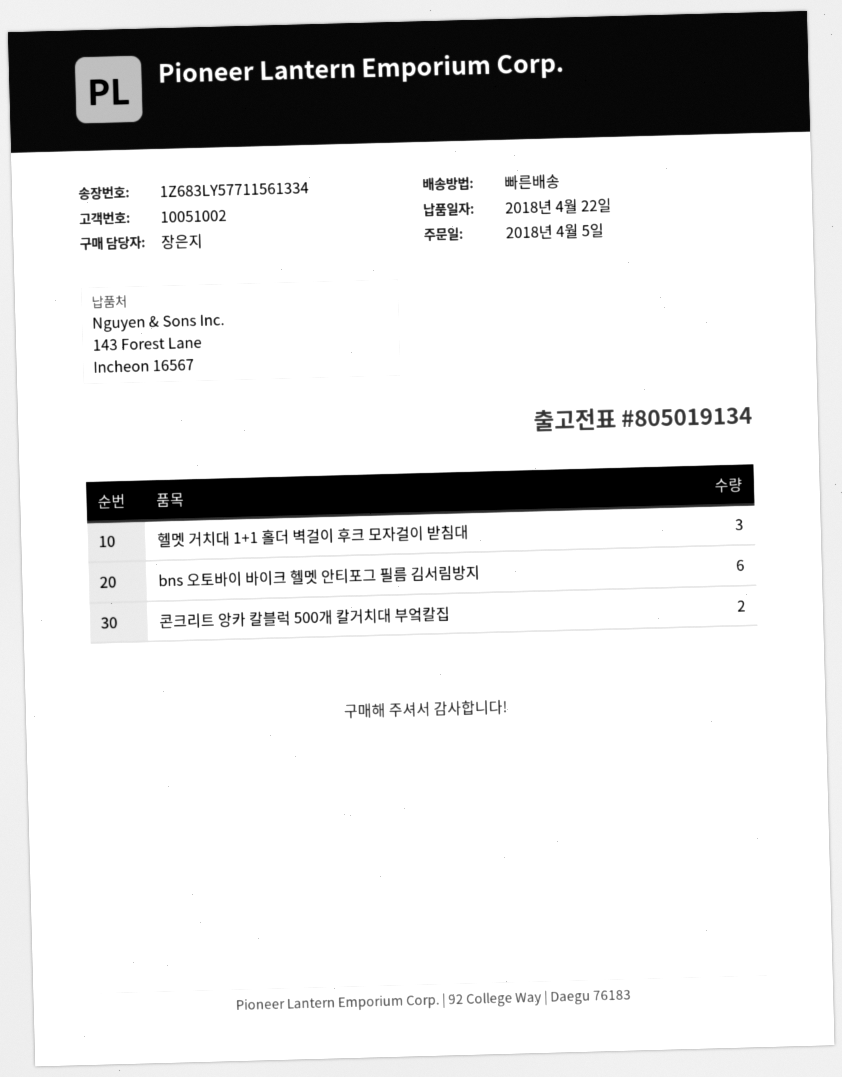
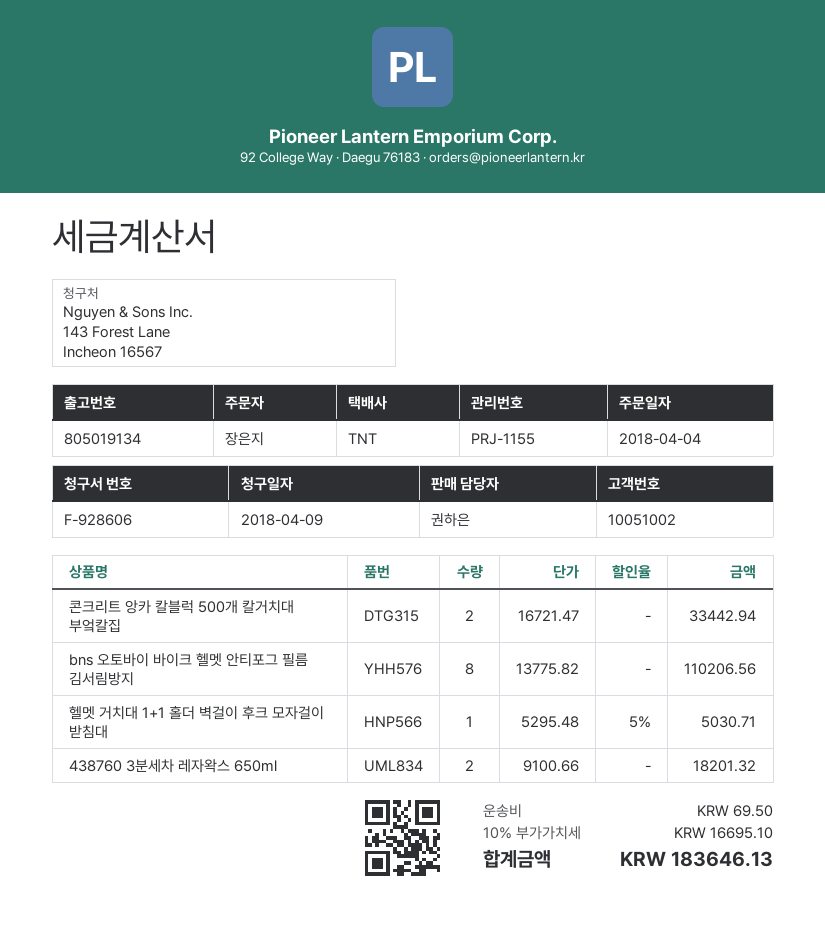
order date: 2018-04-05 -> 2018-04-04
shipping method: express -> TNT
헬멧 거치대 1+1 홀더 벽걸이 후크 모자걸이 받침대: 3 -> 1
bns 오토바이 바이크 헬멧 안티포그 필름 김서림방지: 6 -> 8
438760 3분세차 레자왁스 650ml: none -> 2

